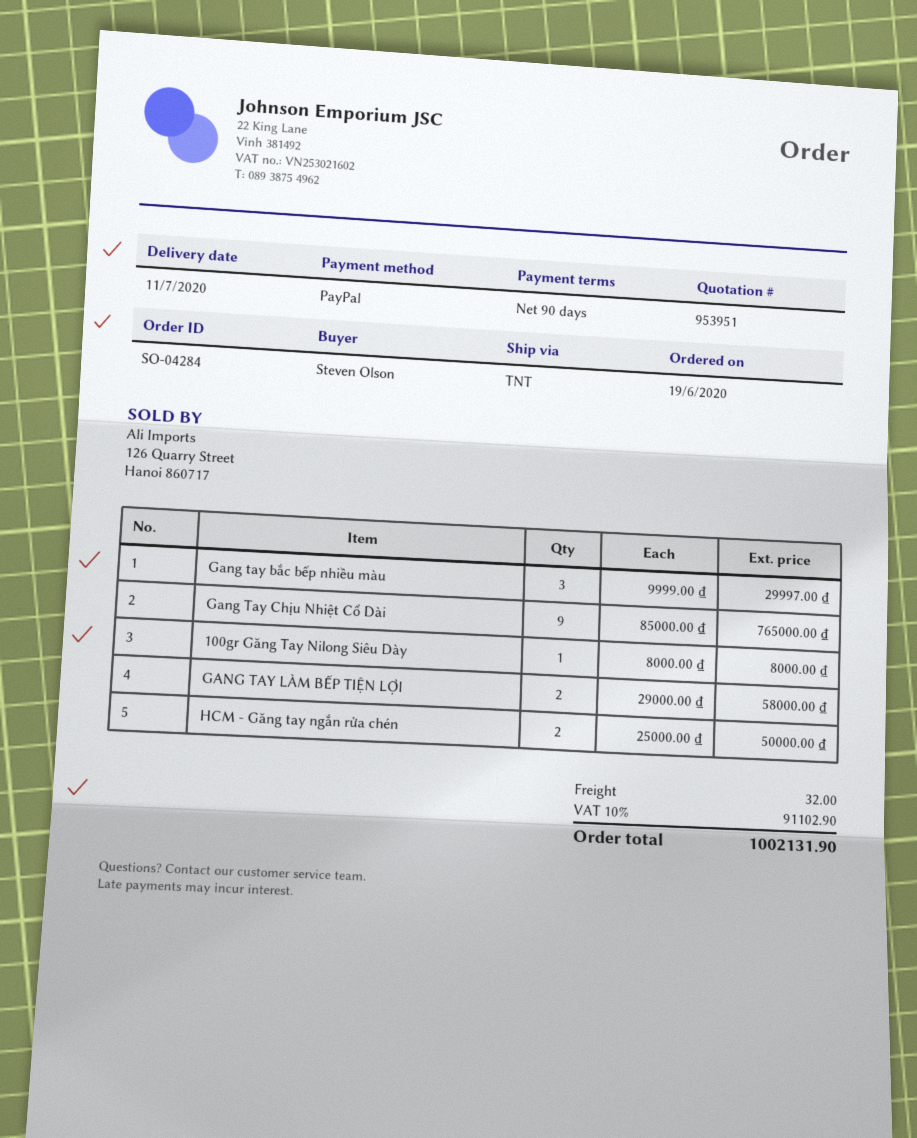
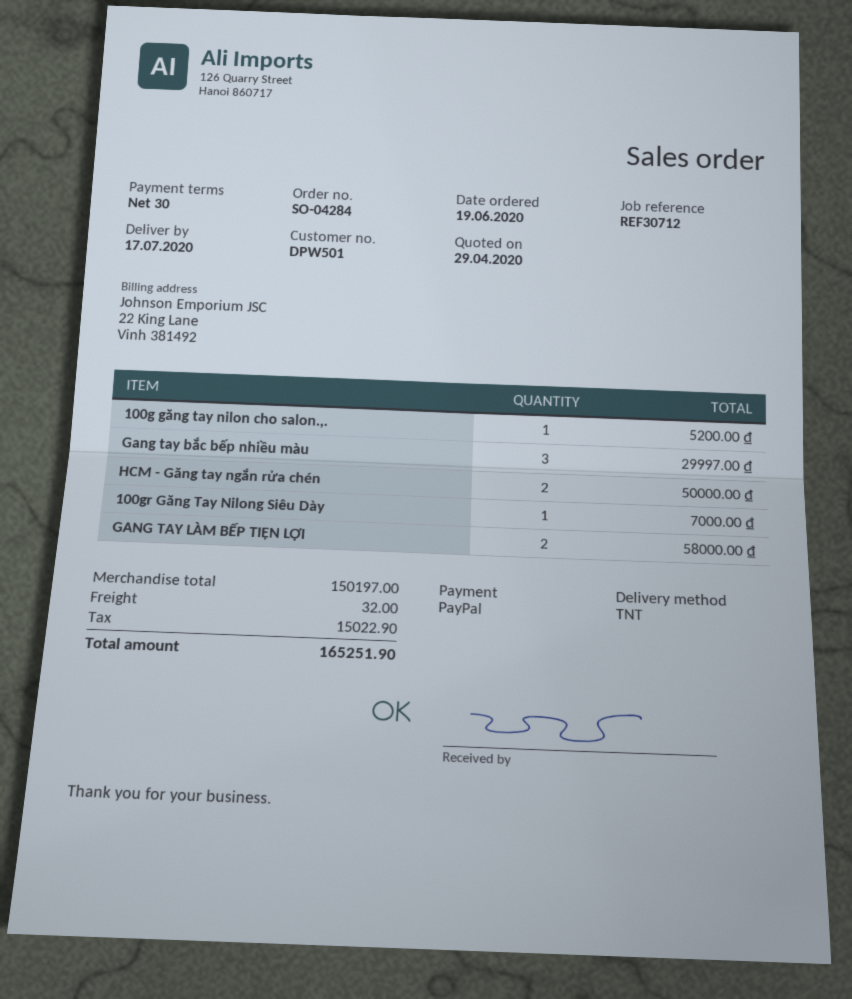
delivery date: 2020-07-11 -> 2020-07-17
payment terms: 90 days -> 30 days
Gang Tay Chịu Nhiệt Cổ Dài: 9 for 765000.00 -> none
100gr Găng Tay Nilong Siêu Dày: 1 for 8000.00 -> 1 for 7000.00
100g găng tay nilon cho salon.,.: none -> 1 for 5200.00
tax: 91102.90 -> 15022.90
total: 1002131.90 -> 165251.90

